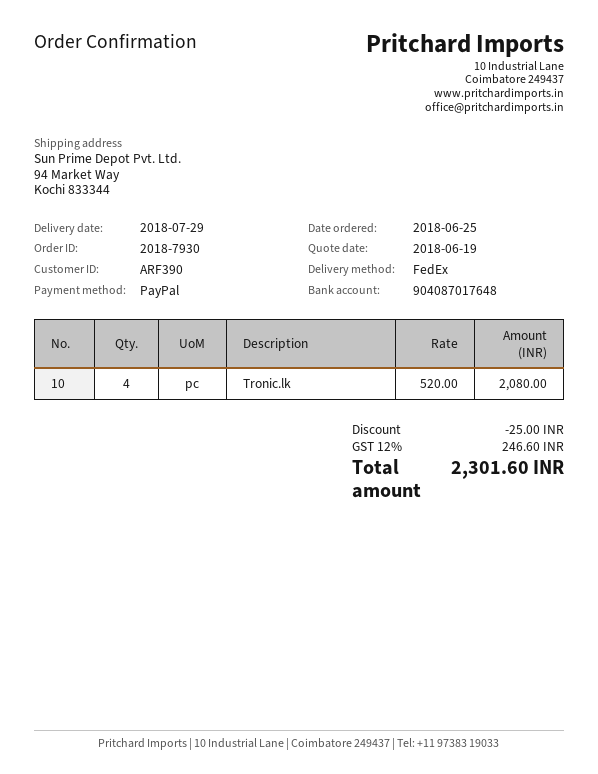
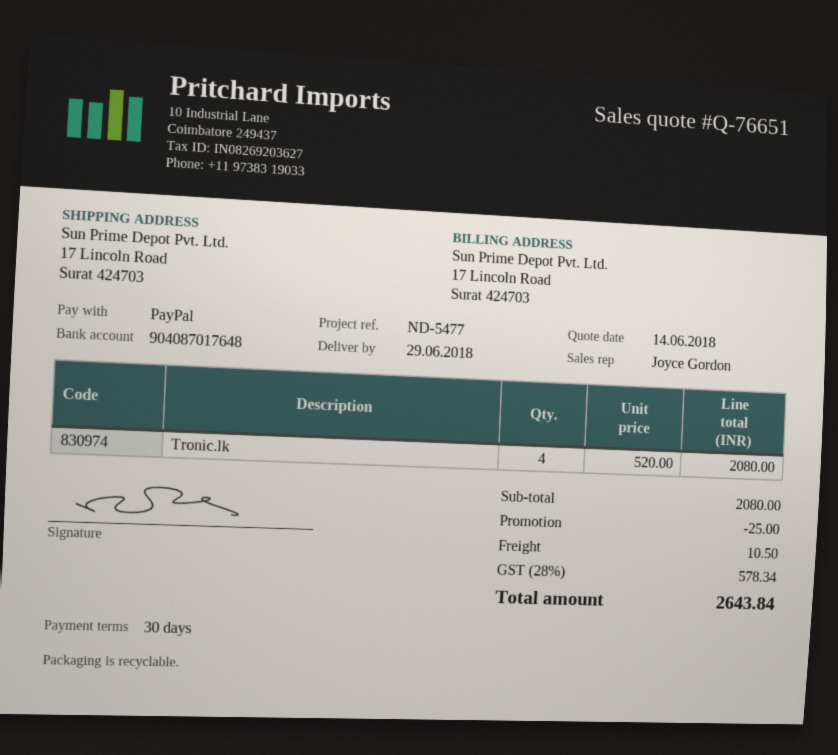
quote date: 2018-06-19 -> 2018-06-14
delivery date: 2018-07-29 -> 2018-06-29
ship to: 94 Market Way, Kochi 833344 -> 17 Lincoln Road, Surat 424703
shipping: none -> 10.50
tax: 12% = 246.60 -> 28% = 578.34
total: 2301.60 -> 2643.84

